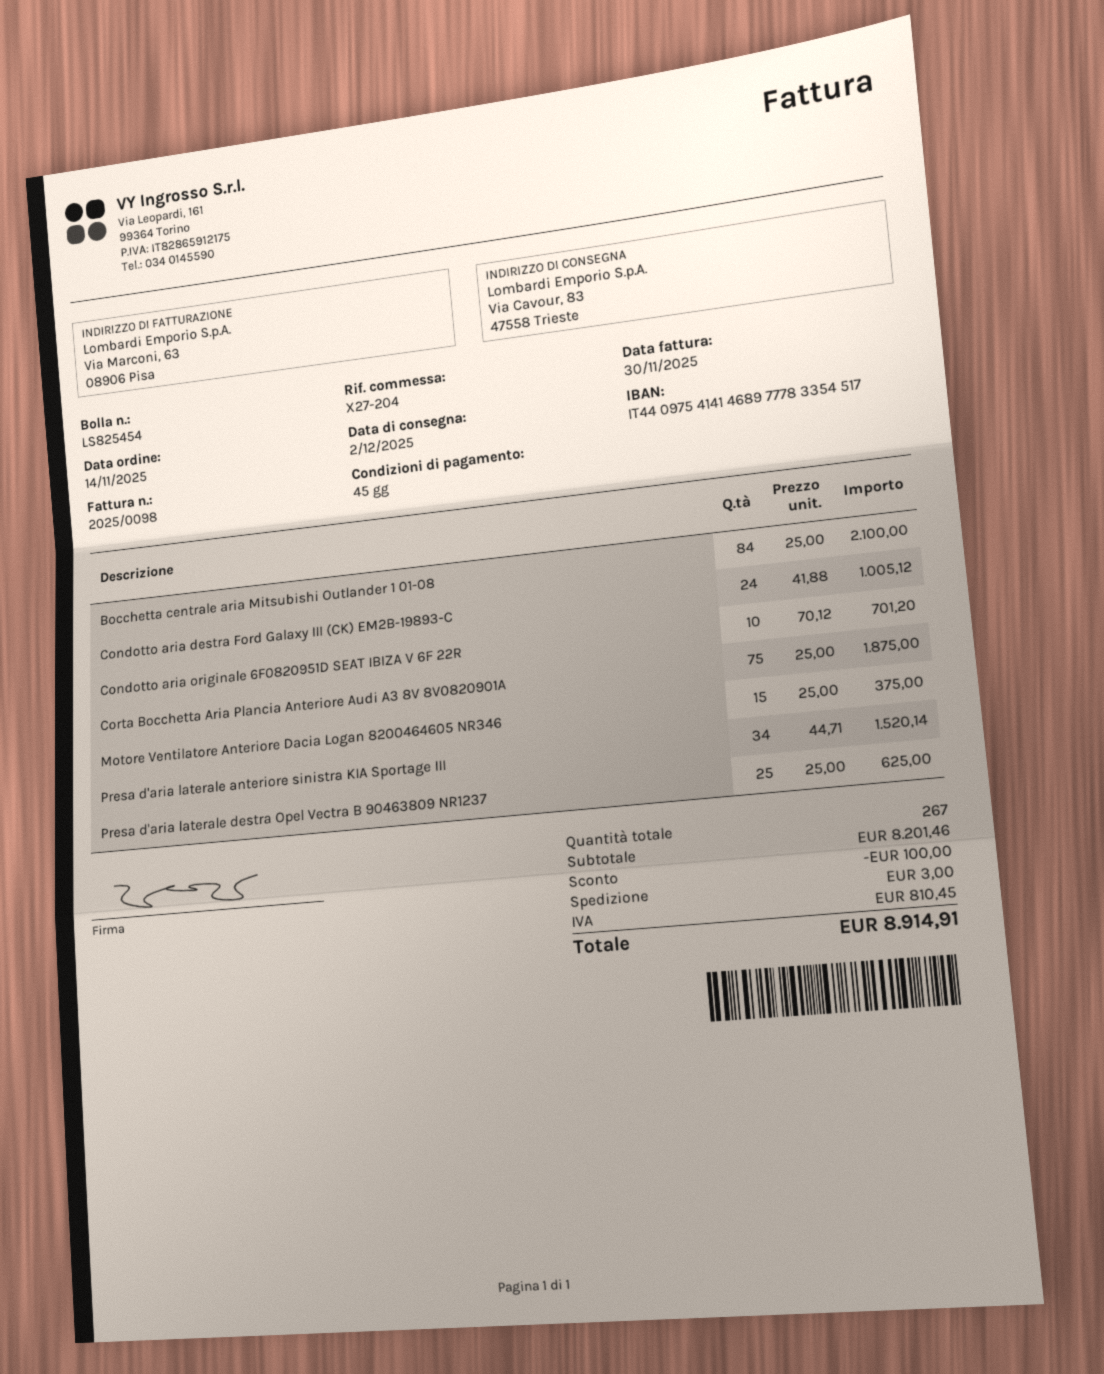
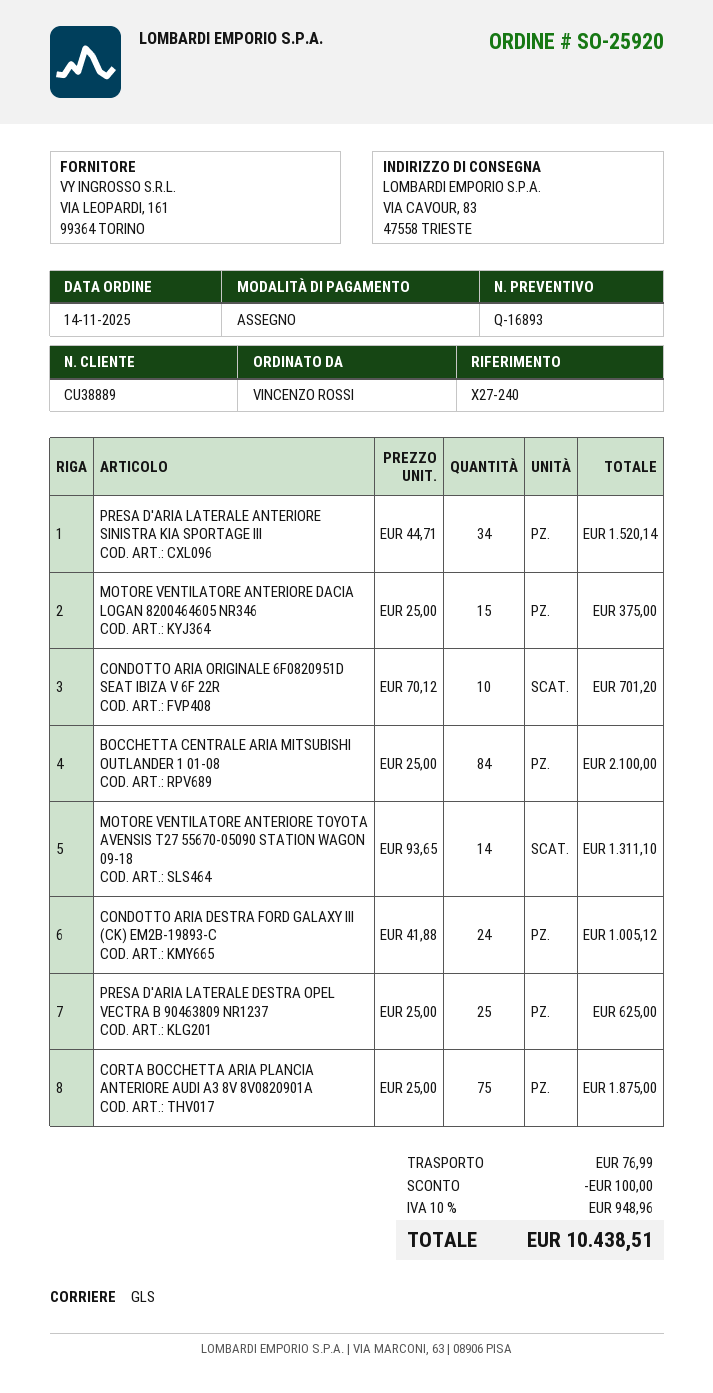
reference: X27-204 -> X27-240
MOTORE VENTILATORE ANTERIORE TOYOTA AVENSIS T27 55670-05090 STATION WAGON 09-18: none -> 14 x 93.65 = 1311.10
shipping: 3.00 -> 76.99
tax: 810.45 -> 948.96
total: 8914.91 -> 10438.51

